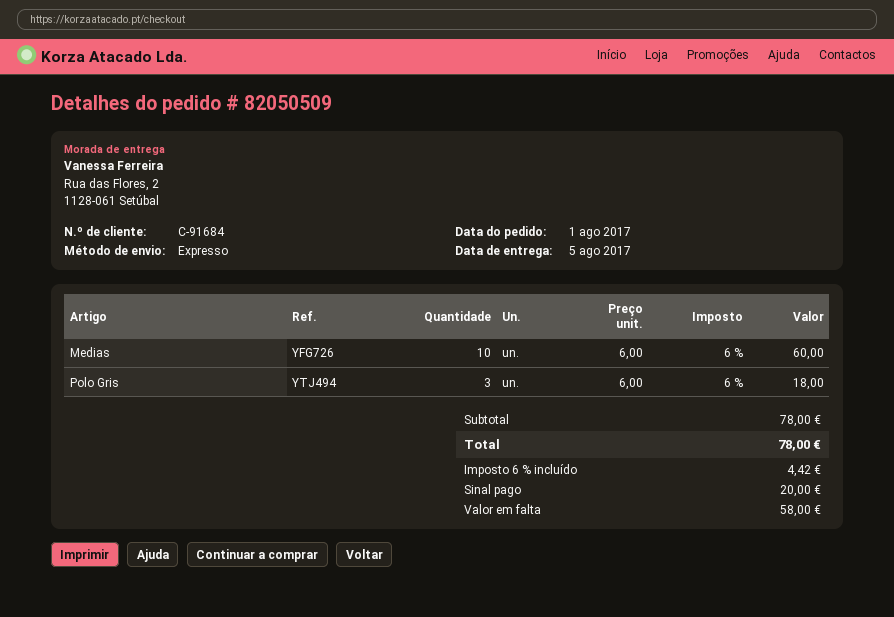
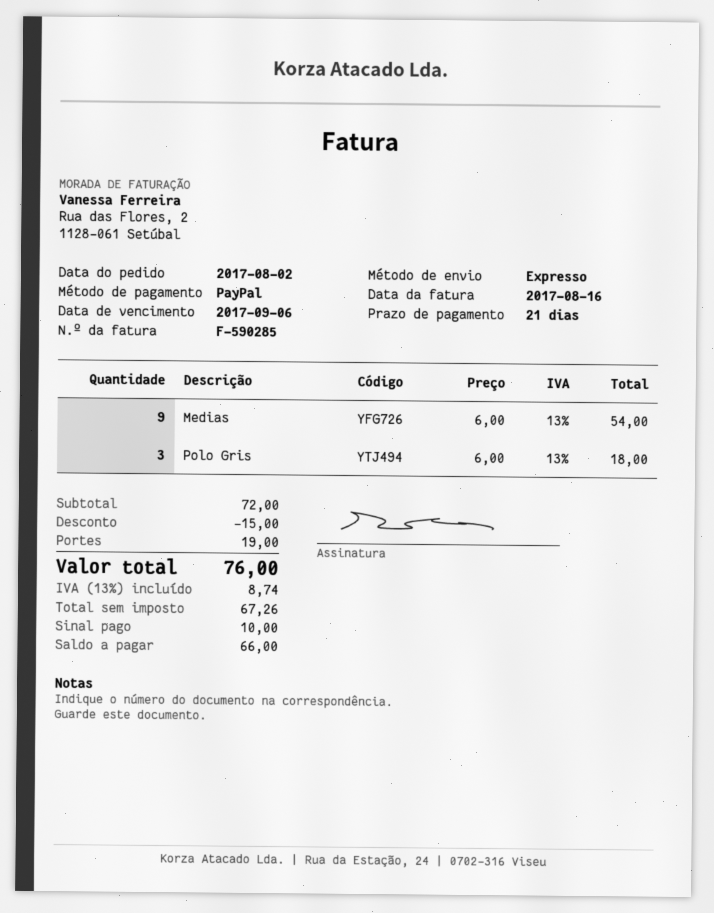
order date: 2017-08-01 -> 2017-08-02
Medias: 10 x 6.00 = 60.00 -> 9 x 6.00 = 54.00
subtotal: 78.00 -> 72.00
discount: none -> 15.00
shipping: none -> 19.00
tax: 6% = 4.42 -> 13% = 8.74
total: 78.00 -> 76.00
deposit: 20.00 -> 10.00
balance: 58.00 -> 66.00

